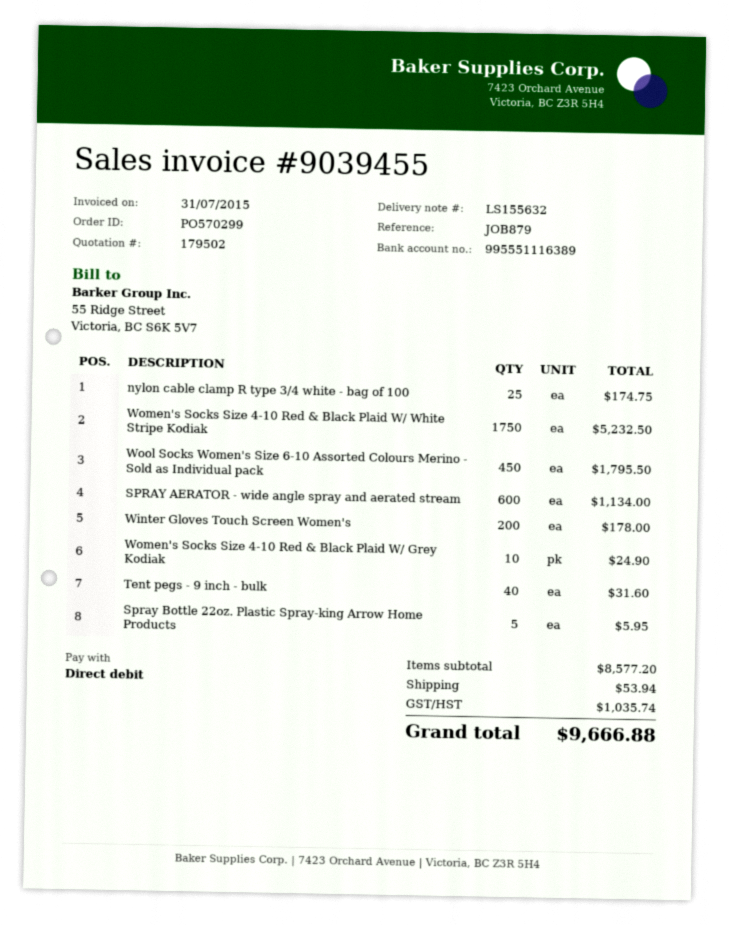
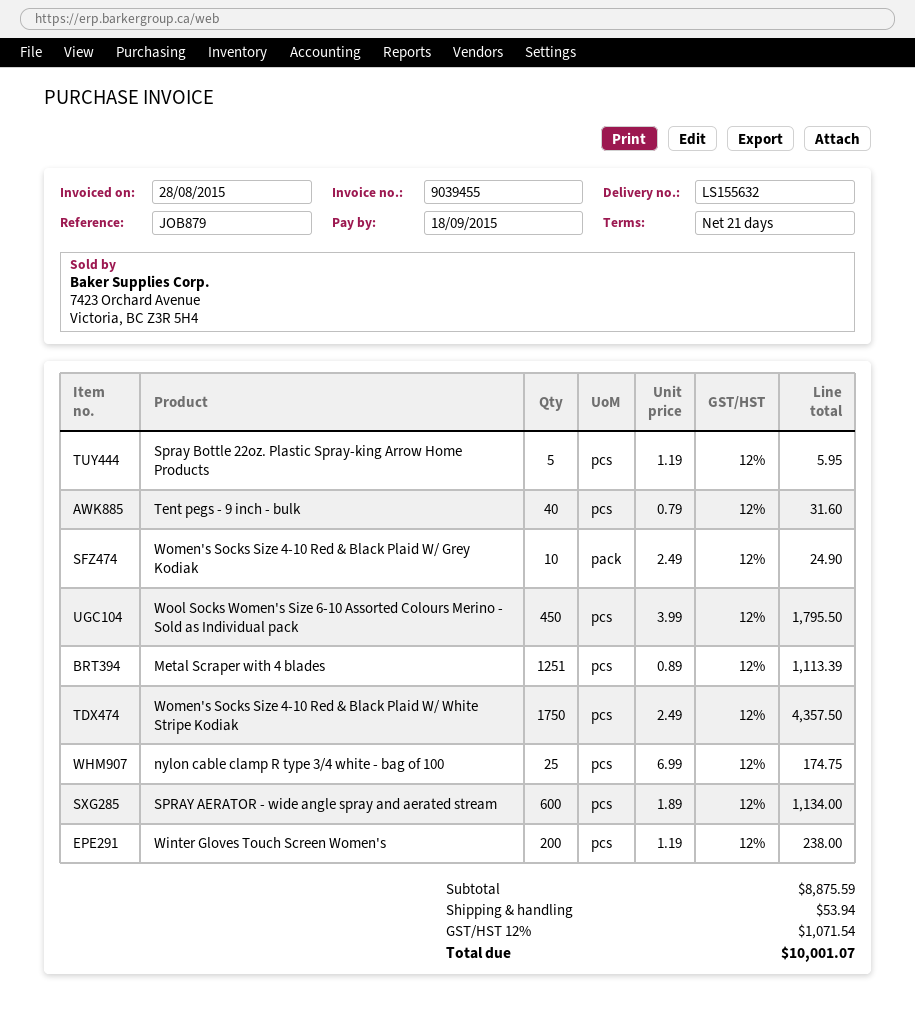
invoice date: 2015-07-31 -> 2015-08-28
Women's Socks Size 4-10 Red & Black Plaid W/ White Stripe Kodiak: 1750 for 5232.50 -> 1750 for 4357.50
Winter Gloves Touch Screen Women's: 200 for 178.00 -> 200 for 238.00
Metal Scraper with 4 blades: none -> 1251 for 1113.39
subtotal: 8577.20 -> 8875.59
tax: 1035.74 -> 1071.54
total: 9666.88 -> 10001.07

